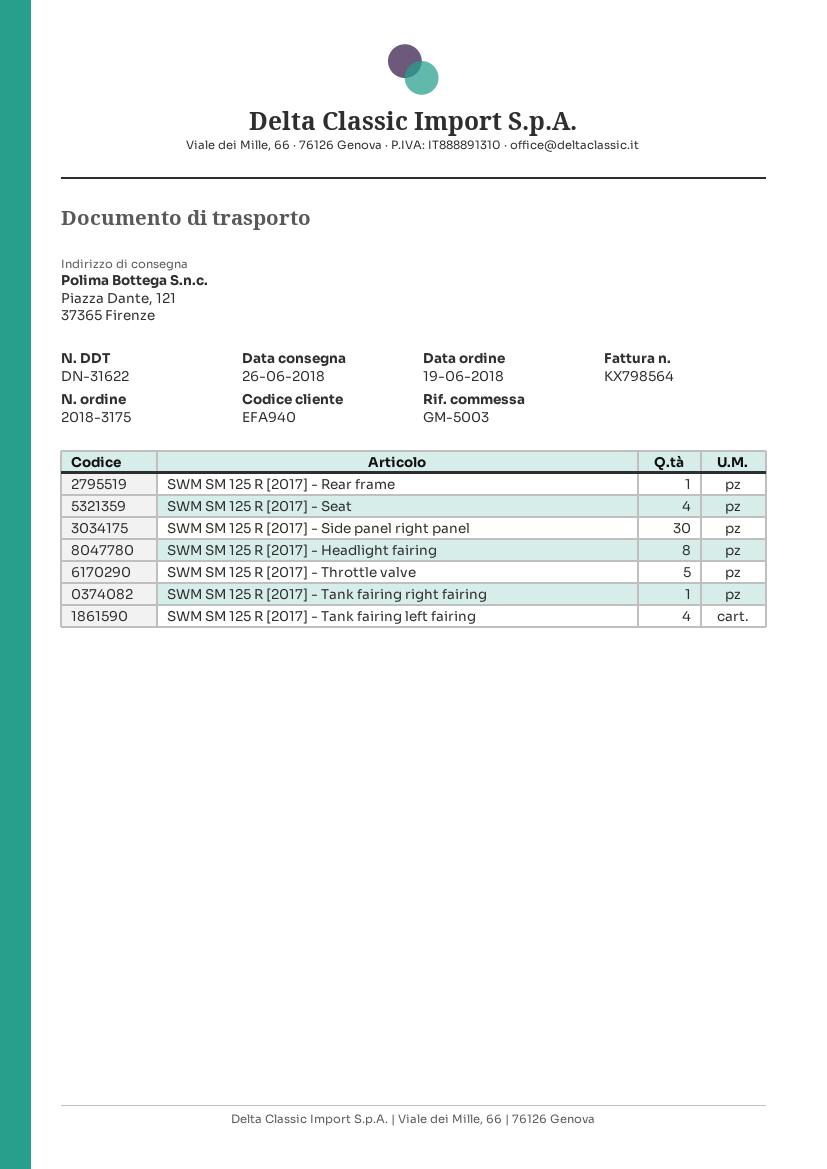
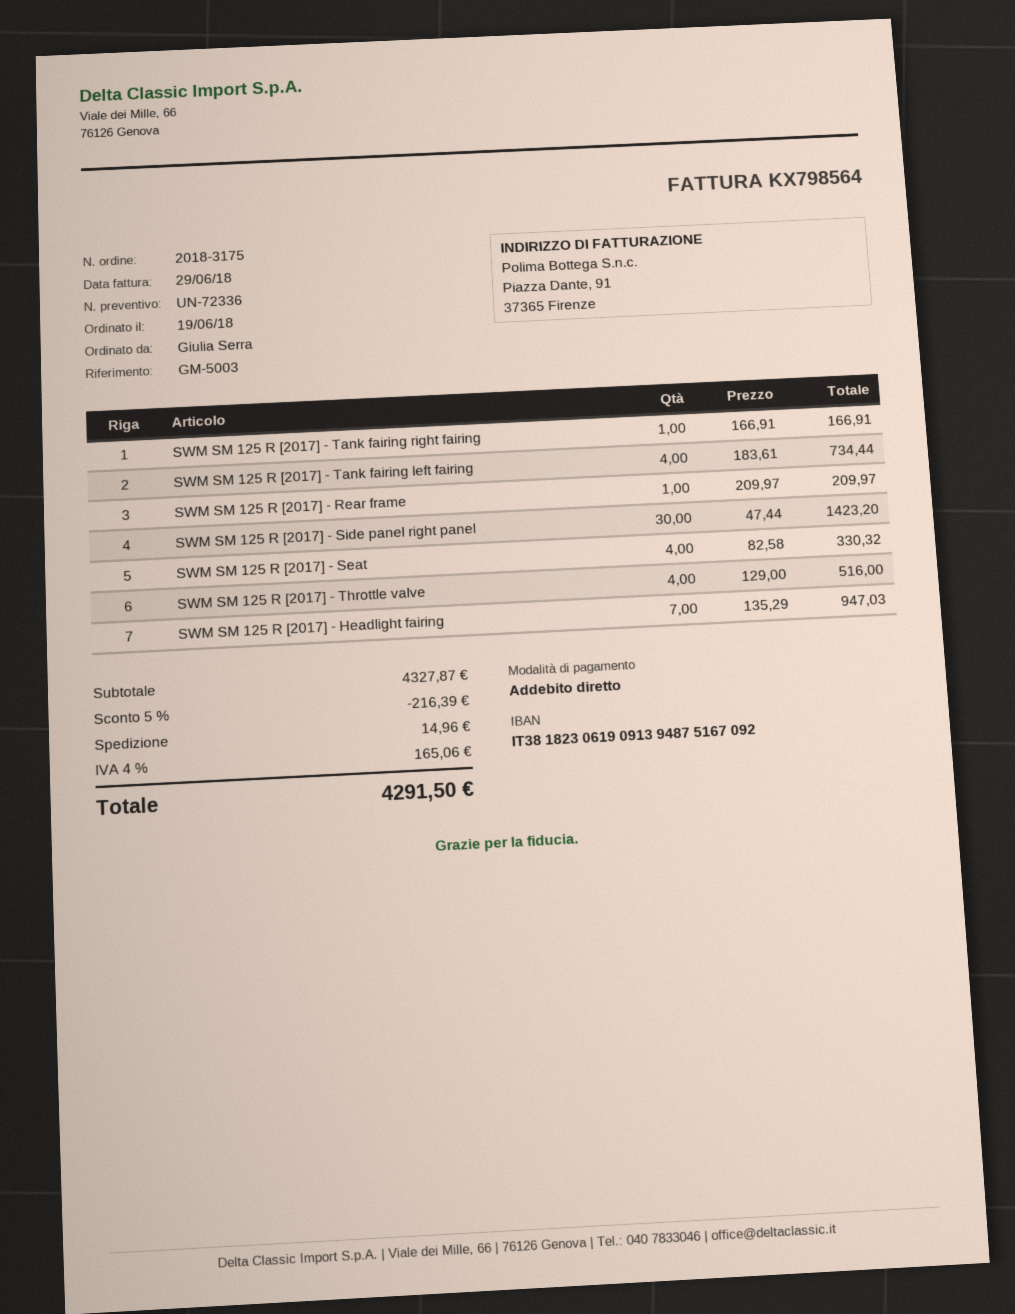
SWM SM 125 R [2017] - Headlight fairing: 8 -> 7
SWM SM 125 R [2017] - Throttle valve: 5 -> 4

